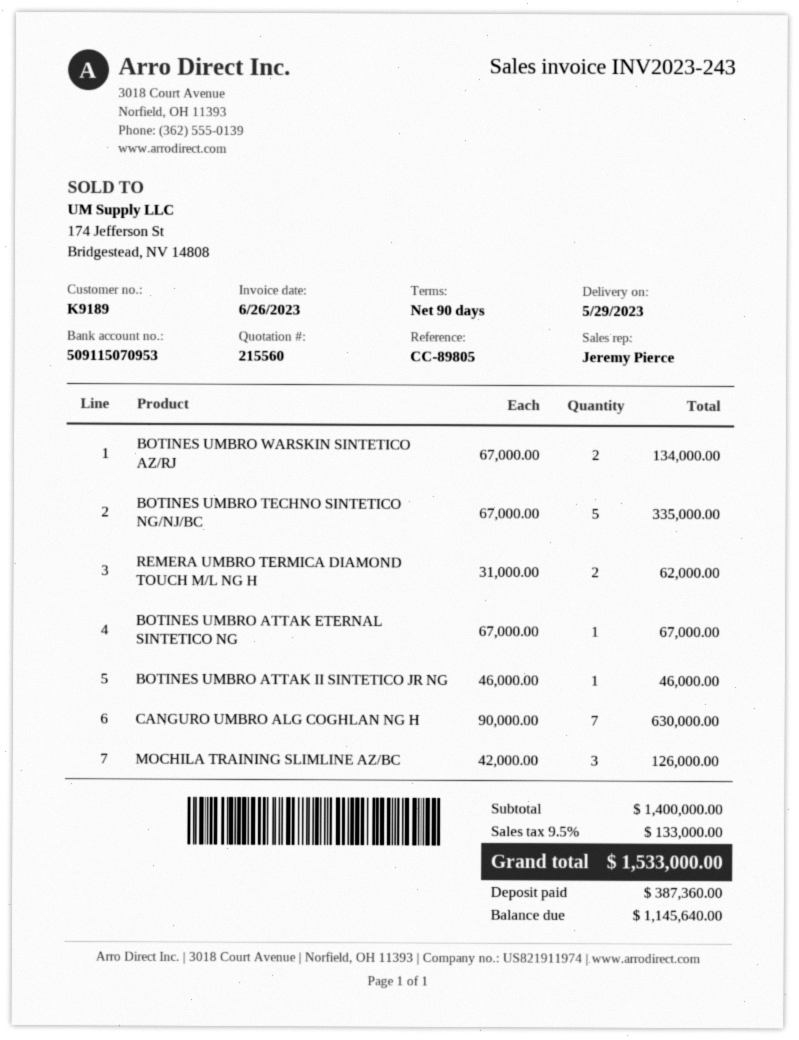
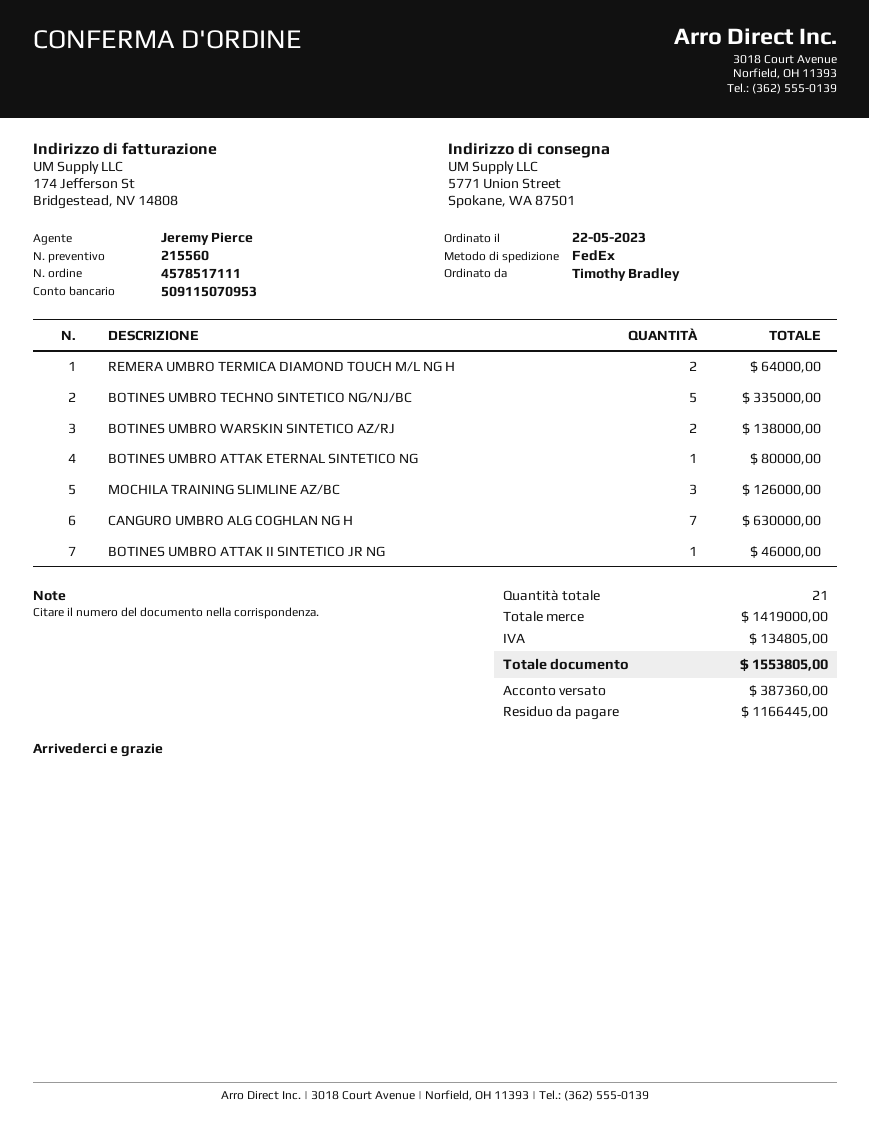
BOTINES UMBRO WARSKIN SINTETICO AZ/RJ: 2 for 134000.00 -> 2 for 138000.00
REMERA UMBRO TERMICA DIAMOND TOUCH M/L NG H: 2 for 62000.00 -> 2 for 64000.00
BOTINES UMBRO ATTAK ETERNAL SINTETICO NG: 1 for 67000.00 -> 1 for 80000.00
subtotal: 1400000.00 -> 1419000.00
tax: 133000.00 -> 134805.00
total: 1533000.00 -> 1553805.00
balance: 1145640.00 -> 1166445.00

